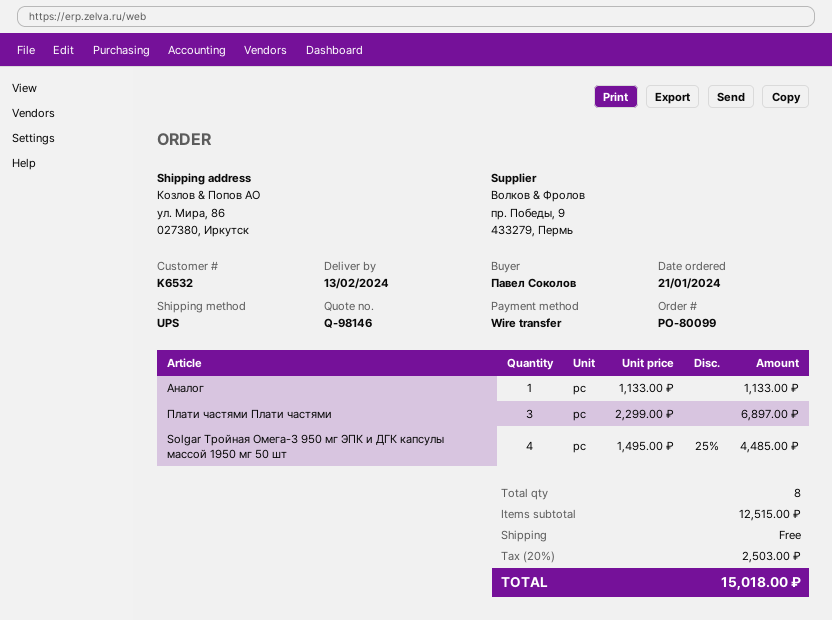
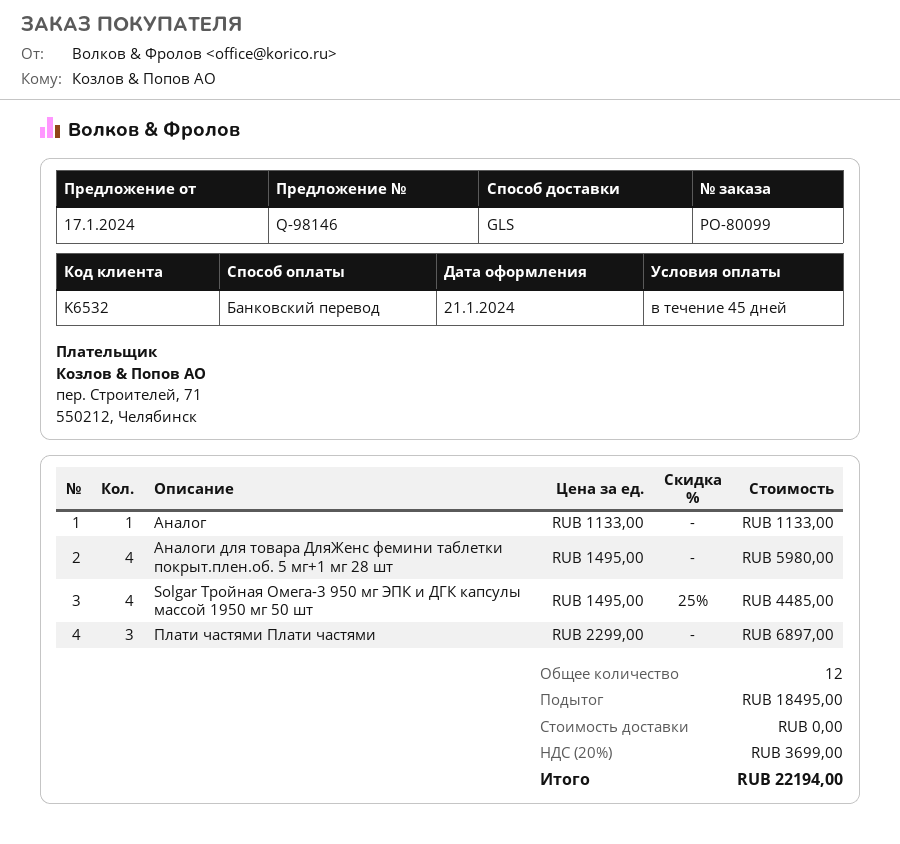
shipping method: UPS -> GLS
Аналоги для товара ДляЖенс фемини таблетки покрыт.плен.об. 5 мг+1 мг 28 шт: none -> 4 x 1495.00 = 5980.00
total quantity: 8 -> 12
subtotal: 12515.00 -> 18495.00
tax: 20% = 2503.00 -> 20% = 3699.00
total: 15018.00 -> 22194.00

